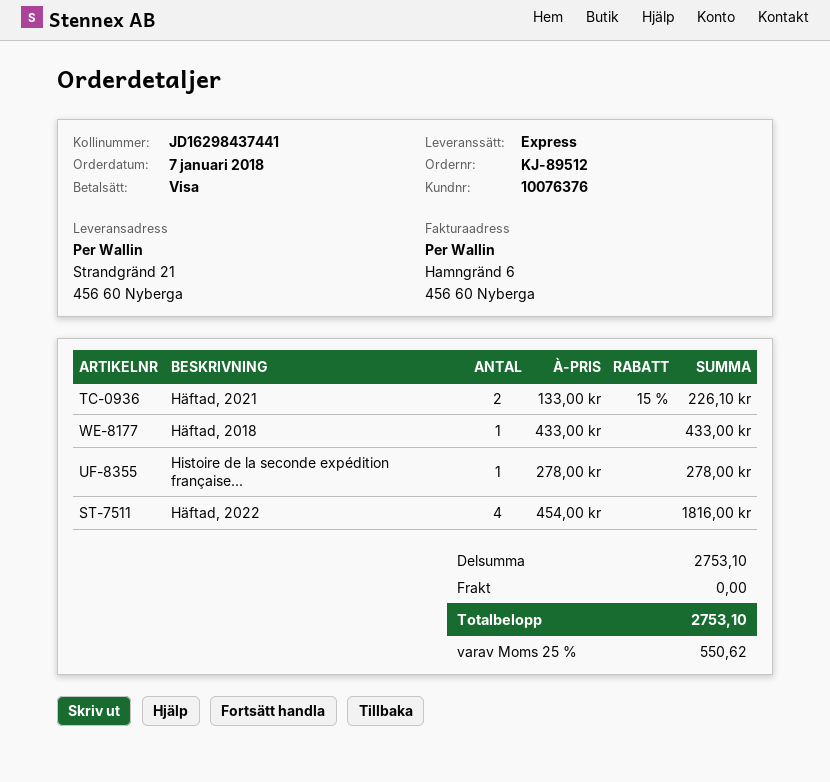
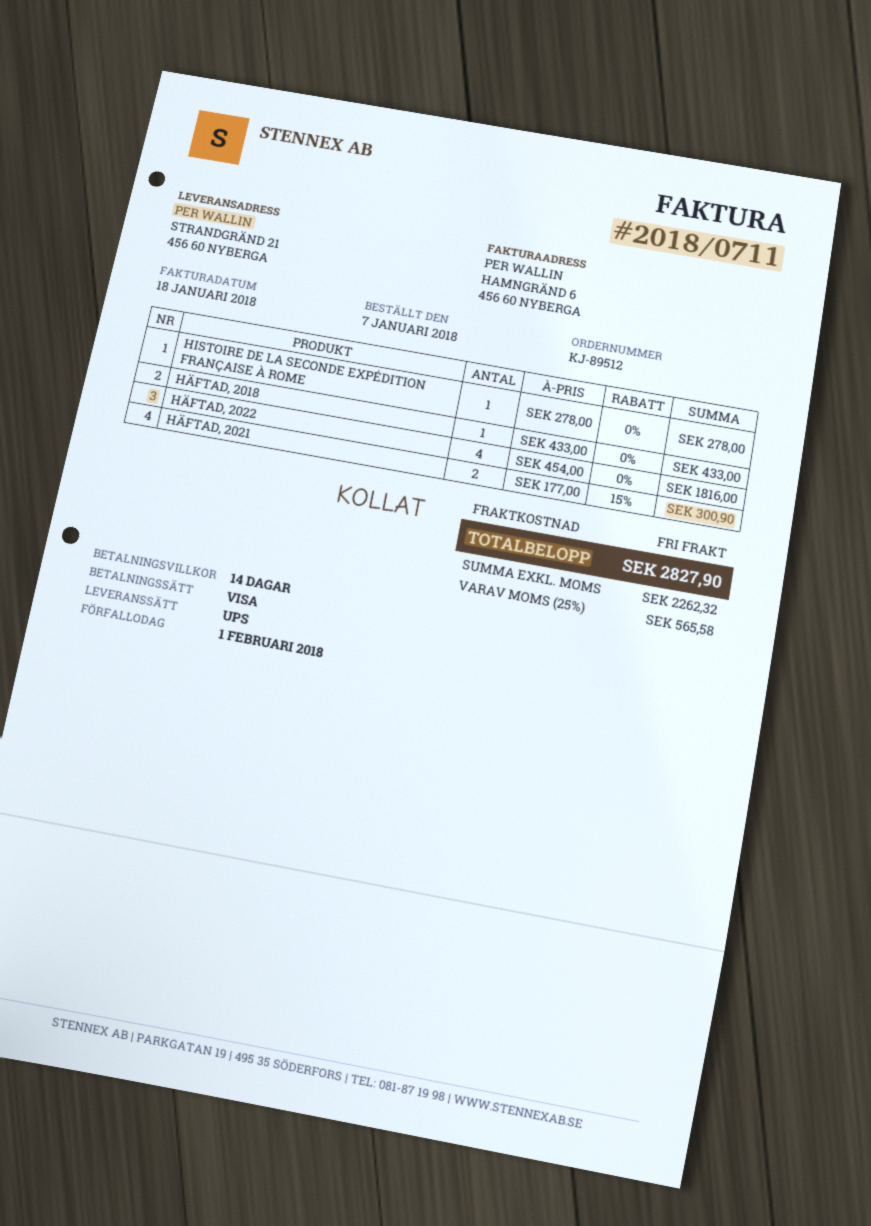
shipping method: express -> UPS
Häftad, 2021: 2 x 133.00 - 15% = 226.10 -> 2 x 177.00 - 15% = 300.90
tax: 25% = 550.62 -> 25% = 565.58
total: 2753.10 -> 2827.90

